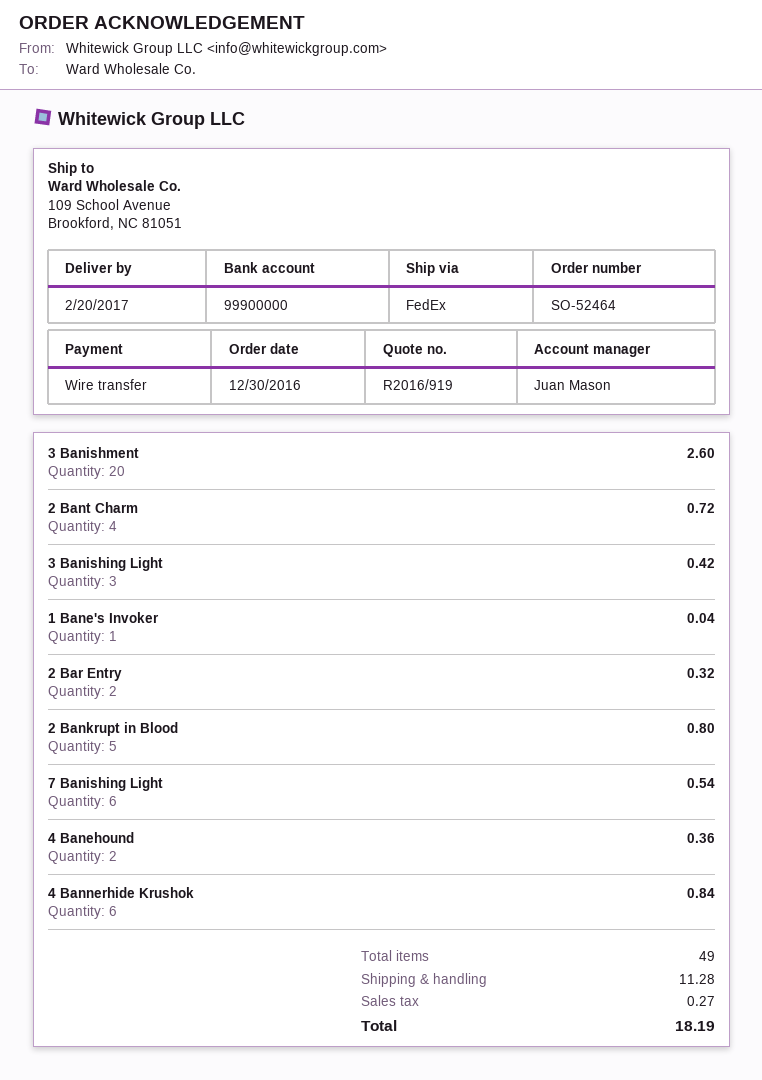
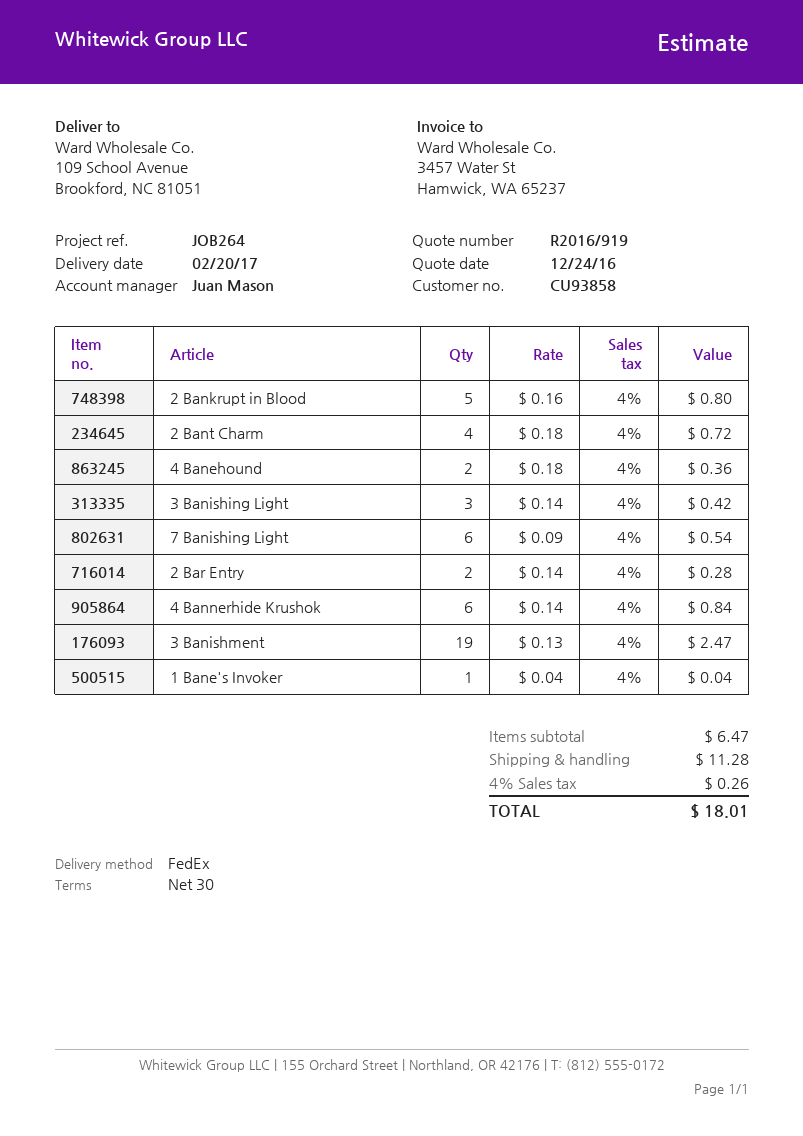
3 Banishment: 20 for 2.60 -> 19 for 2.47
2 Bar Entry: 2 for 0.32 -> 2 for 0.28
tax: 0.27 -> 0.26
total: 18.19 -> 18.01

